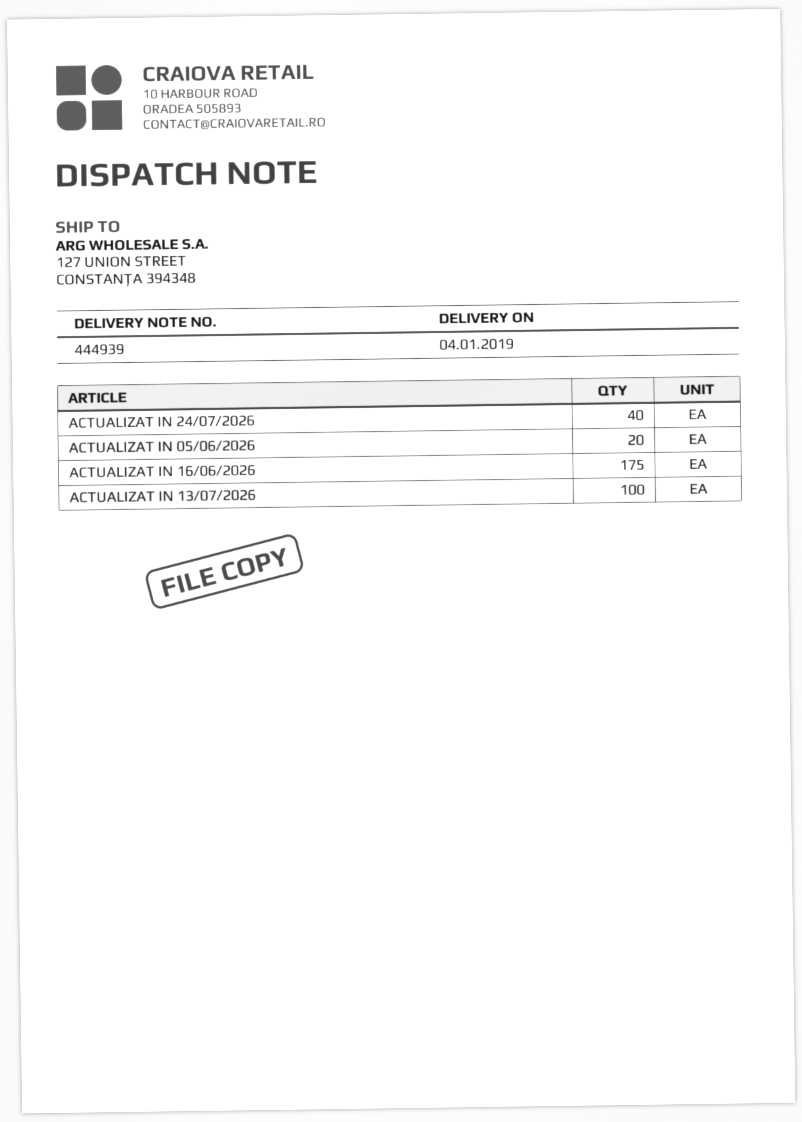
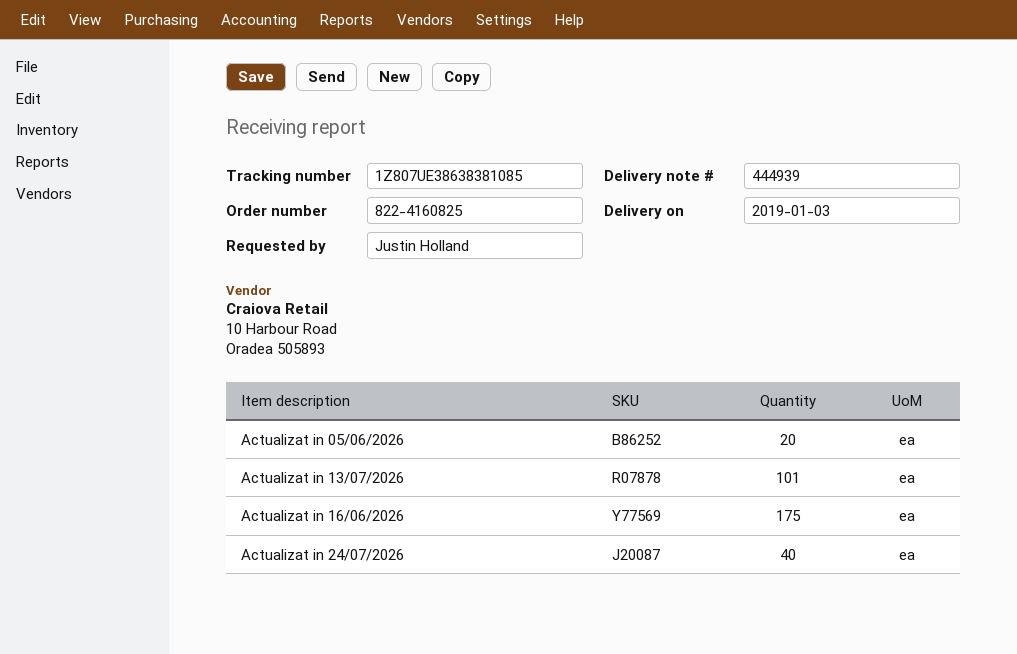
delivery date: 2019-01-04 -> 2019-01-03
ACTUALIZAT IN 13/07/2026: 100 -> 101

